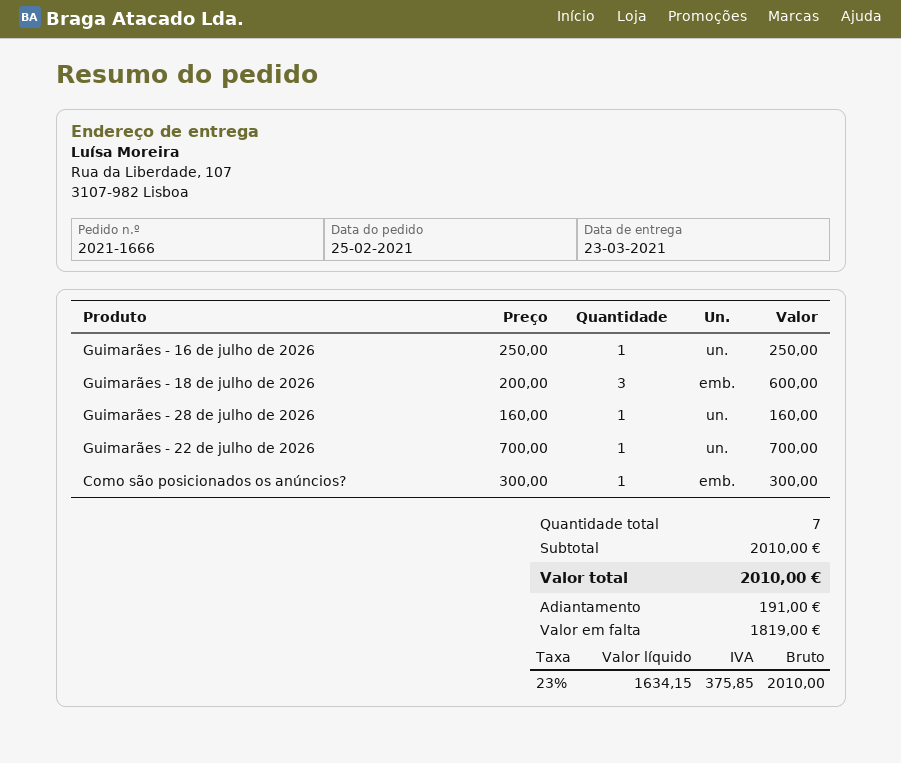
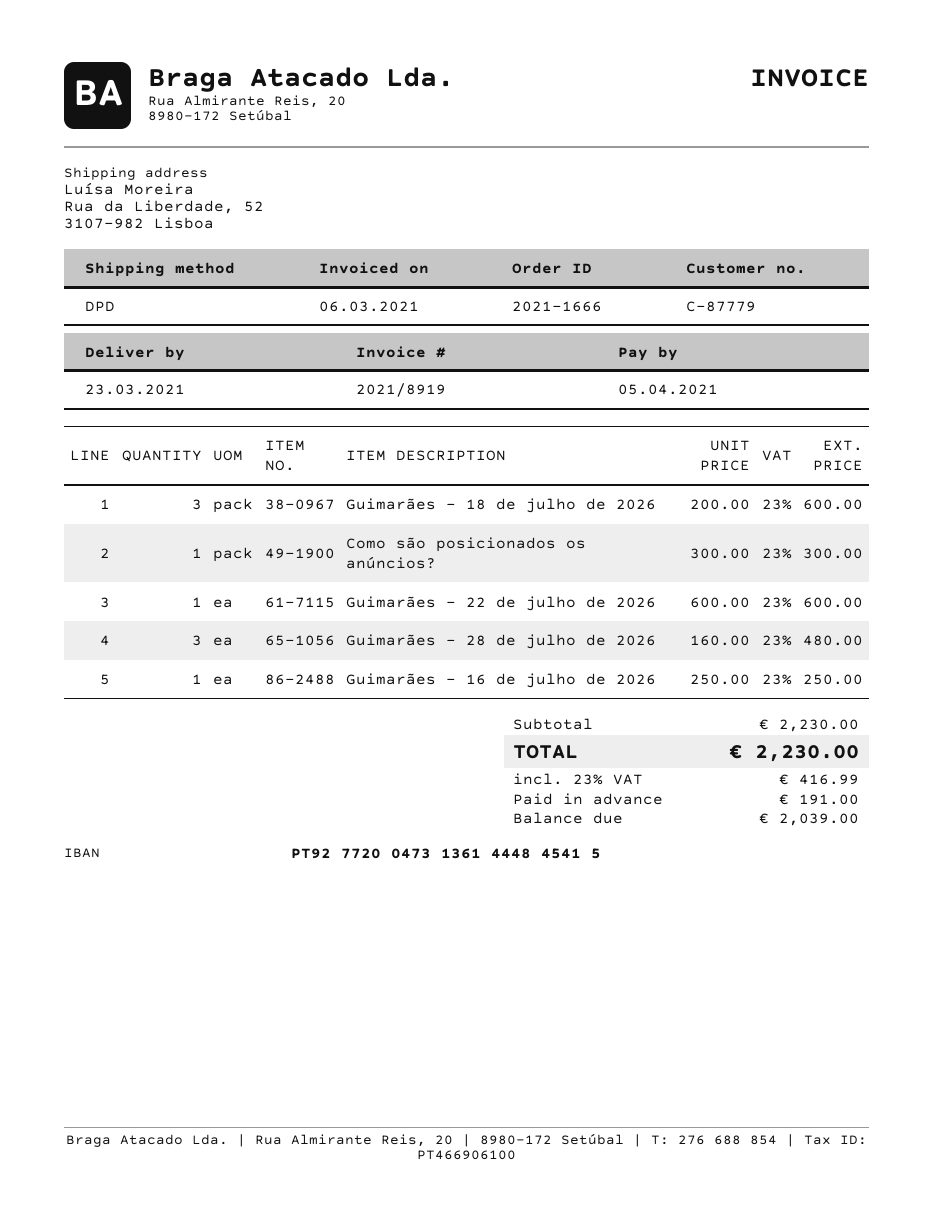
ship to: Rua da Liberdade, 107, 3107-982 Lisboa -> Rua da Liberdade, 52, 3107-982 Lisboa
Guimarães - 28 de julho de 2026: 1 x 160.00 = 160.00 -> 3 x 160.00 = 480.00
Guimarães - 22 de julho de 2026: 1 x 700.00 = 700.00 -> 1 x 600.00 = 600.00
subtotal: 2010.00 -> 2230.00
tax: 23% = 375.85 -> 23% = 416.99
total: 2010.00 -> 2230.00
balance: 1819.00 -> 2039.00

